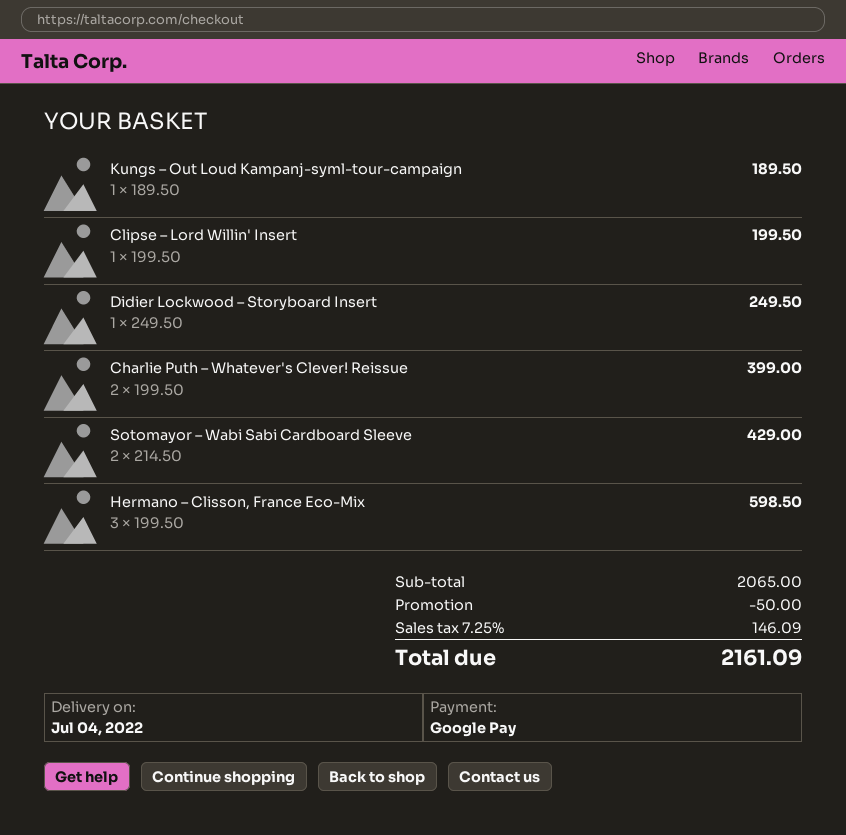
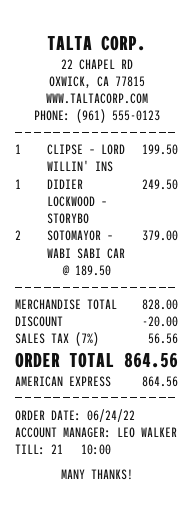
payment method: Google Pay -> American Express
Kungs – Out Loud Kampanj-syml-tour-campaign: 1 x 189.50 = 189.50 -> none
Charlie Puth – Whatever's Clever! Reissue: 2 x 199.50 = 399.00 -> none
Sotomayor – Wabi Sabi Cardboard Sleeve: 2 x 214.50 = 429.00 -> 2 x 189.50 = 379.00
Hermano – Clisson, France Eco-Mix: 3 x 199.50 = 598.50 -> none
subtotal: 2065.00 -> 828.00
discount: 50.00 -> 20.00
tax: 7.25% = 146.09 -> 7% = 56.56
total: 2161.09 -> 864.56

